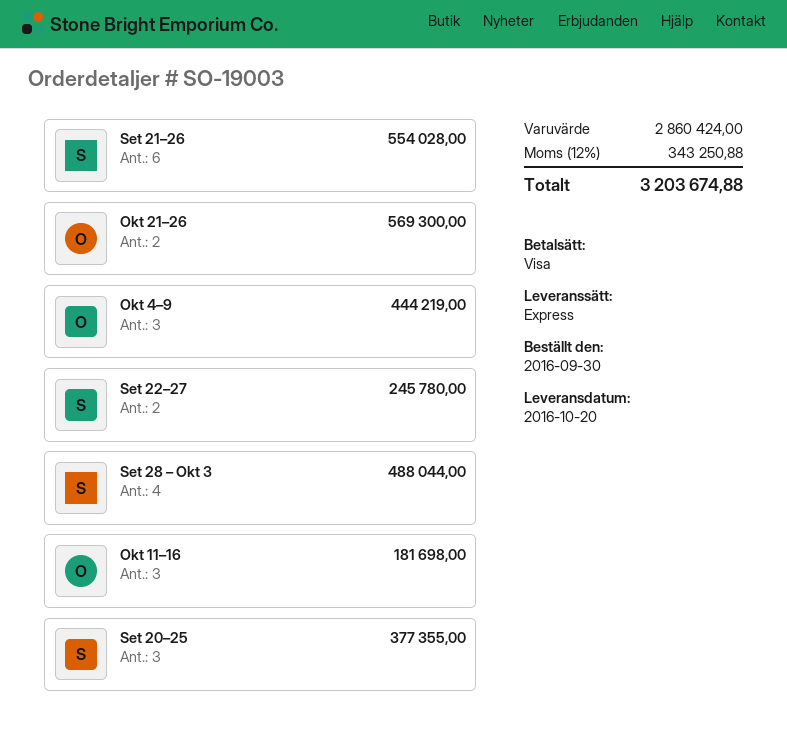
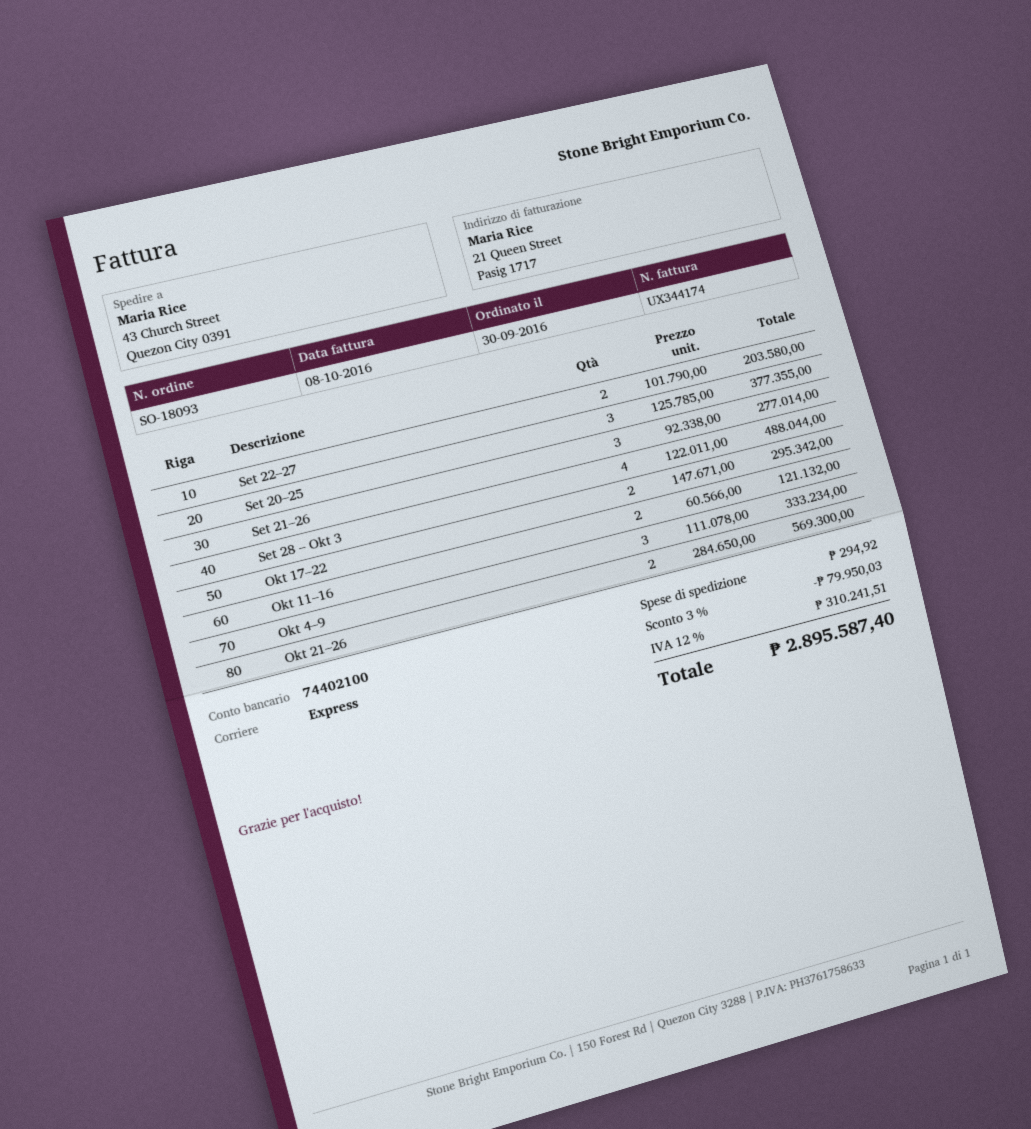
order number: SO-19003 -> SO-18093
Set 21–26: 6 for 554028.00 -> 3 for 277014.00
Okt 4–9: 3 for 444219.00 -> 3 for 333234.00
Set 22–27: 2 for 245780.00 -> 2 for 203580.00
Okt 11–16: 3 for 181698.00 -> 2 for 121132.00
Okt 17–22: none -> 2 for 295342.00
discount: none -> 3% = 79950.03
shipping: none -> 294.92
tax: 12% = 343250.88 -> 12% = 310241.51
total: 3203674.88 -> 2895587.40

